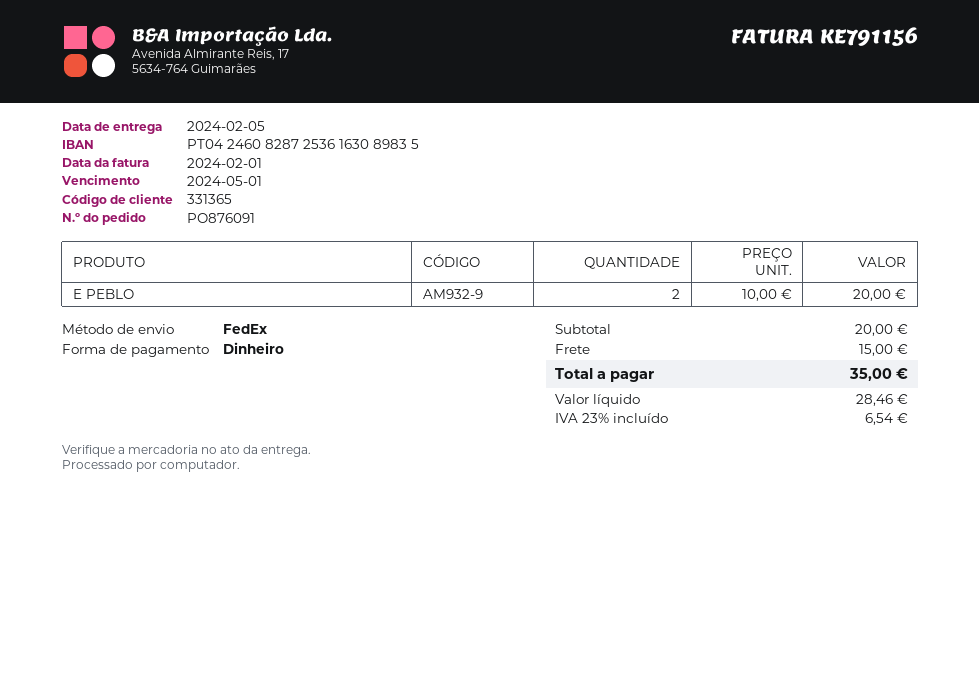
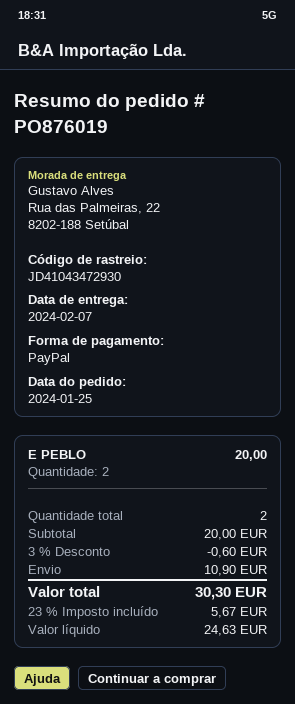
order number: PO876091 -> PO876019
delivery date: 2024-02-05 -> 2024-02-07
payment method: cash -> PayPal
discount: none -> 3% = 0.60
shipping: 15.00 -> 10.90
net: 28.46 -> 24.63
tax: 23% = 6.54 -> 23% = 5.67
total: 35.00 -> 30.30

